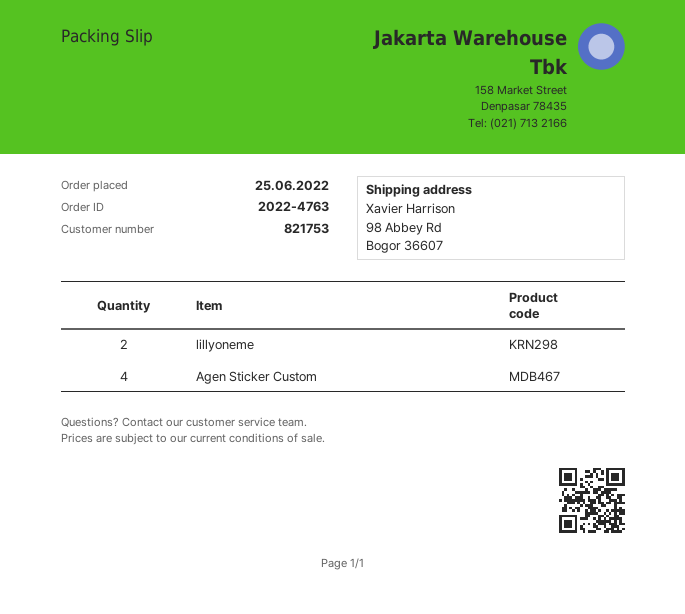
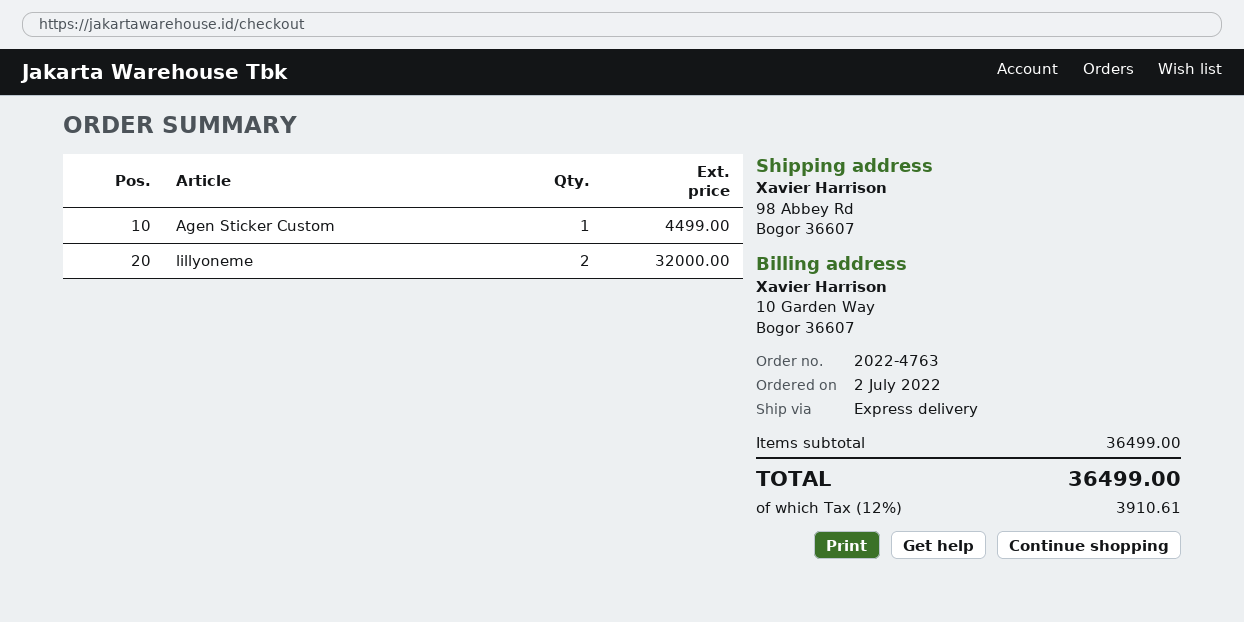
order date: 2022-06-25 -> 2022-07-02
Agen Sticker Custom: 4 -> 1

